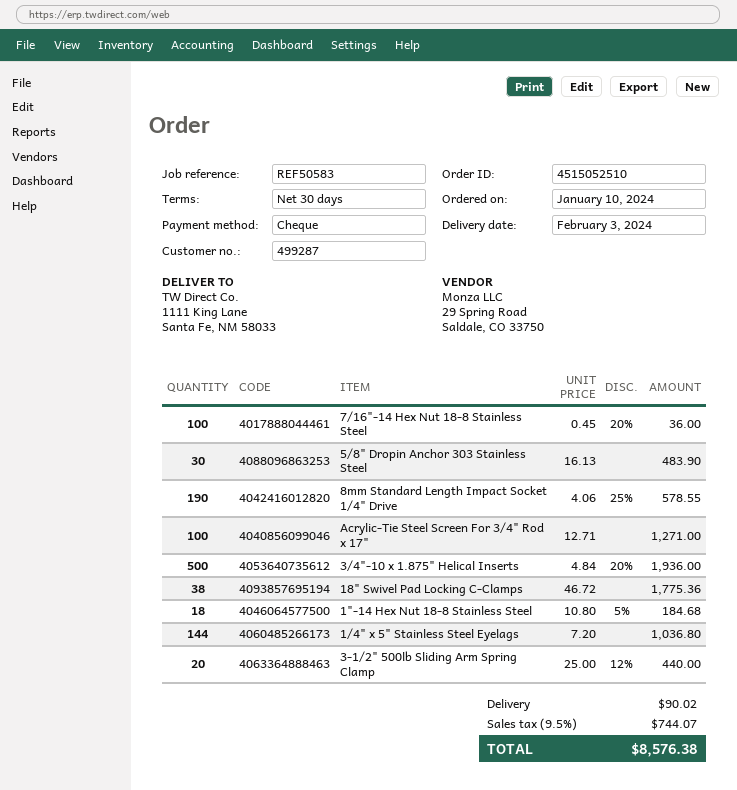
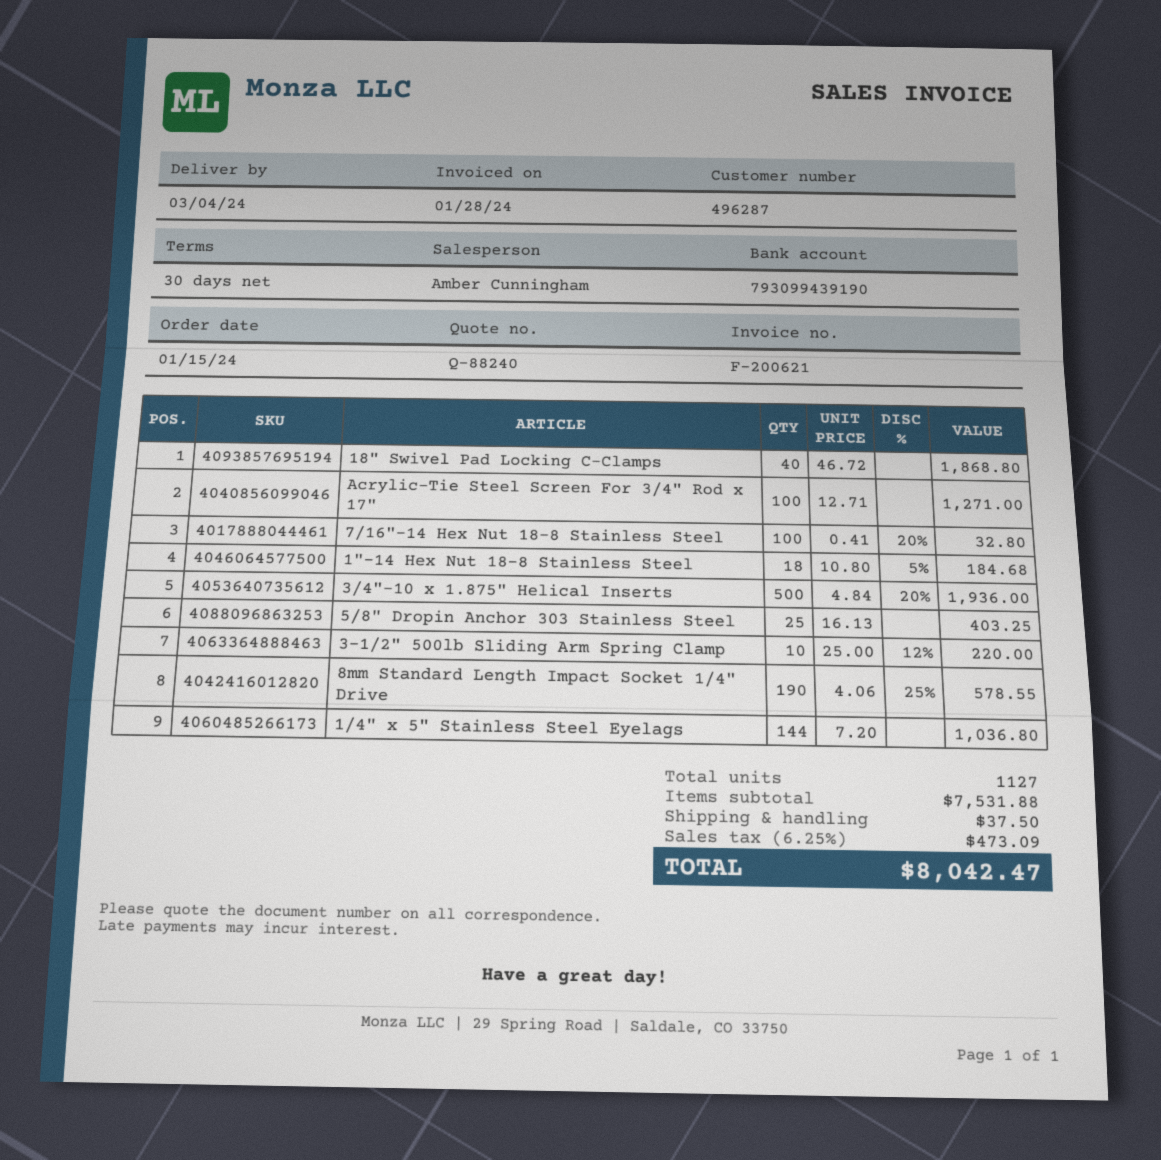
order date: 2024-01-10 -> 2024-01-15
delivery date: 2024-02-03 -> 2024-03-04
customer number: 499287 -> 496287
7/16"-14 Hex Nut 18-8 Stainless Steel: 100 x 0.45 - 20% = 36.00 -> 100 x 0.41 - 20% = 32.80
5/8" Dropin Anchor 303 Stainless Steel: 30 x 16.13 = 483.90 -> 25 x 16.13 = 403.25
18" Swivel Pad Locking C-Clamps: 38 x 46.72 = 1775.36 -> 40 x 46.72 = 1868.80
3-1/2" 500lb Sliding Arm Spring Clamp: 20 x 25.00 - 12% = 440.00 -> 10 x 25.00 - 12% = 220.00
shipping: 90.02 -> 37.50
tax: 9.5% = 744.07 -> 6.25% = 473.09
total: 8576.38 -> 8042.47

